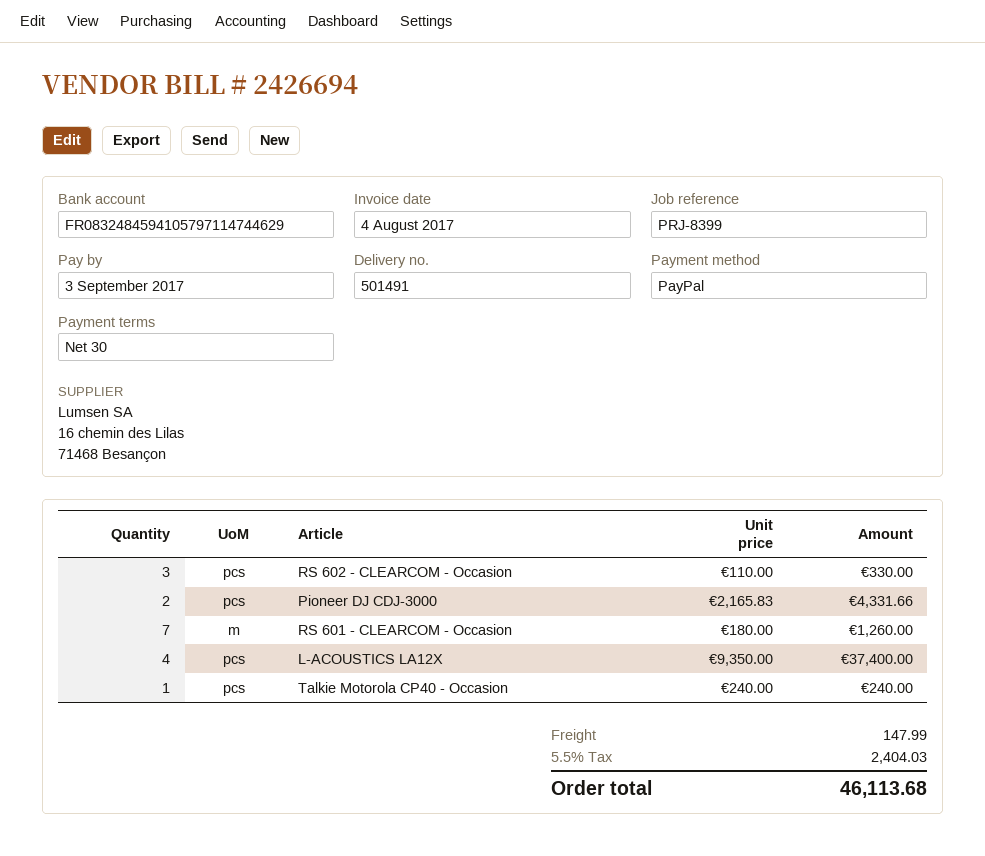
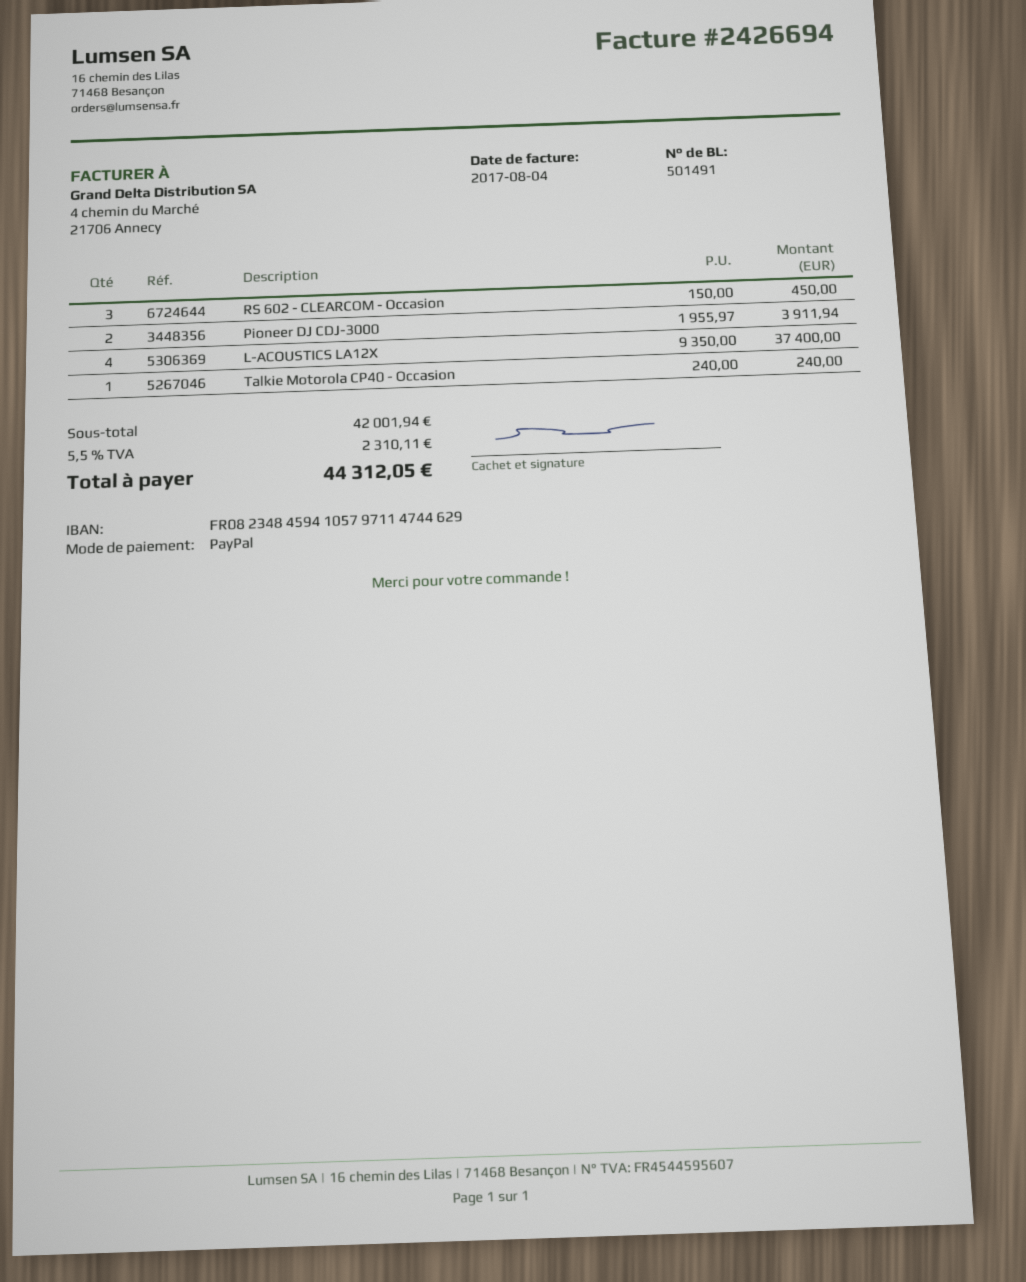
bank account: FR0832484594105797114744629 -> FR0823484594105797114744629
RS 602 - CLEARCOM - Occasion: 3 x 110.00 = 330.00 -> 3 x 150.00 = 450.00
Pioneer DJ CDJ-3000: 2 x 2165.83 = 4331.66 -> 2 x 1955.97 = 3911.94
RS 601 - CLEARCOM - Occasion: 7 x 180.00 = 1260.00 -> none
shipping: 147.99 -> none
tax: 5.5% = 2404.03 -> 5.5% = 2310.11
total: 46113.68 -> 44312.05

